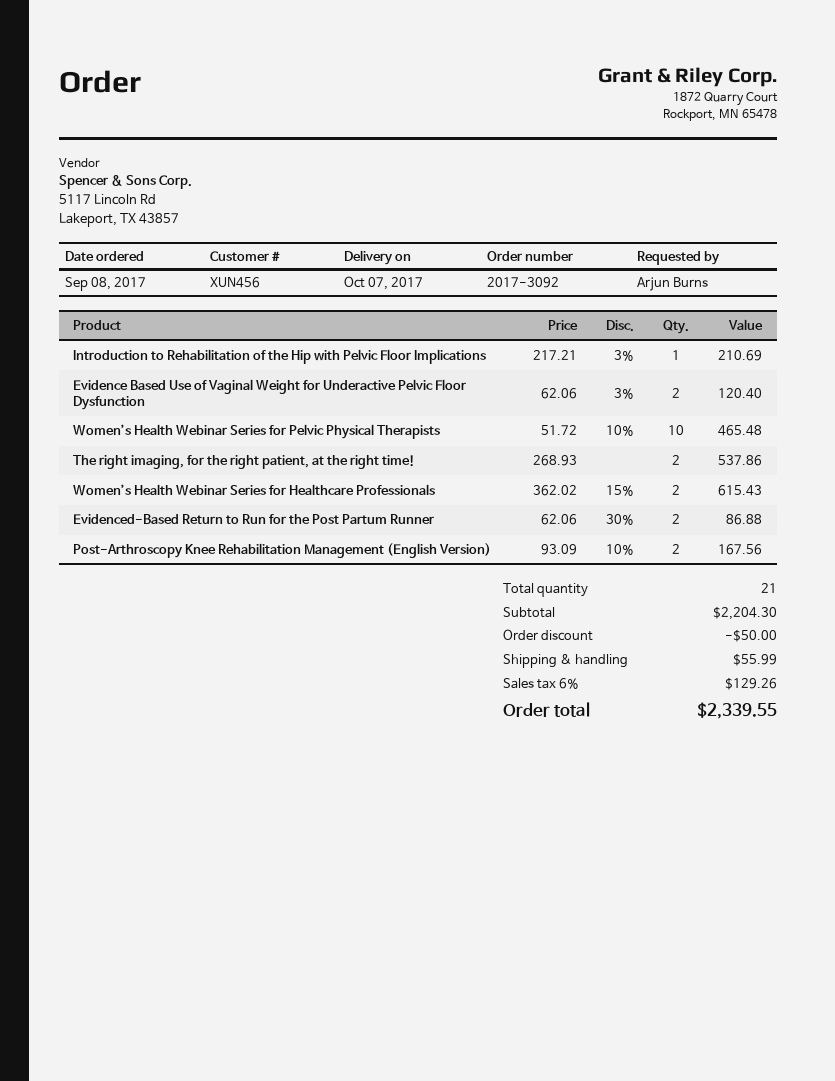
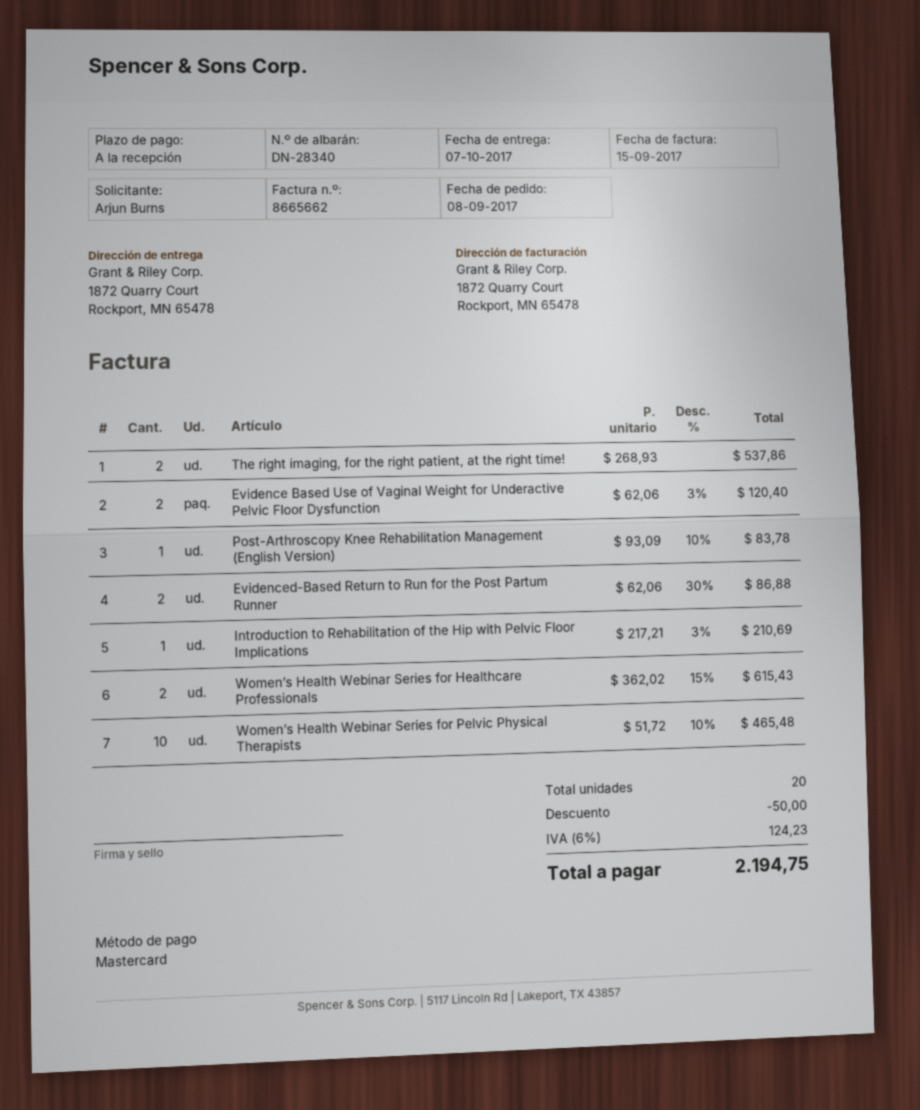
Post-Arthroscopy Knee Rehabilitation Management (English Version): 2 x 93.09 - 10% = 167.56 -> 1 x 93.09 - 10% = 83.78
total quantity: 21 -> 20
shipping: 55.99 -> none
tax: 6% = 129.26 -> 6% = 124.23
total: 2339.55 -> 2194.75

